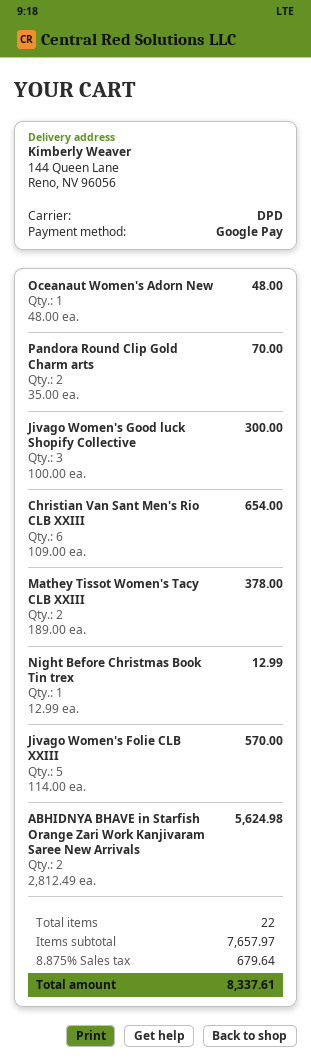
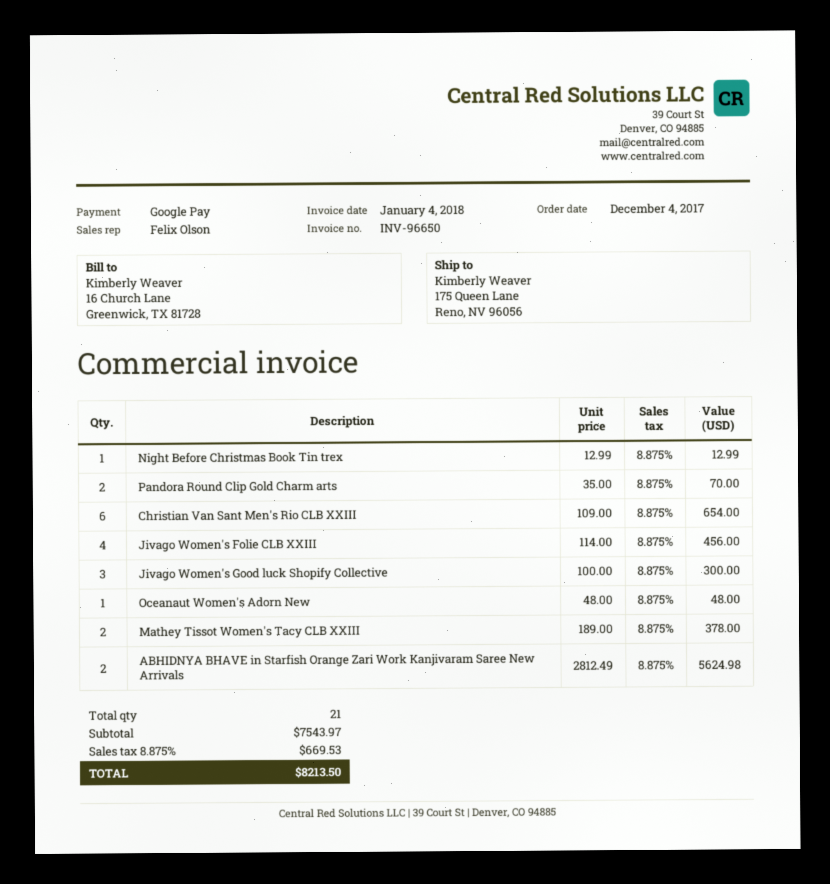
ship to: 144 Queen Lane, Reno, NV 96056 -> 175 Queen Lane, Reno, NV 96056
Jivago Women's Folie CLB XXIII: 5 x 114.00 = 570.00 -> 4 x 114.00 = 456.00
total quantity: 22 -> 21
subtotal: 7657.97 -> 7543.97
tax: 8.875% = 679.64 -> 8.875% = 669.53
total: 8337.61 -> 8213.50

